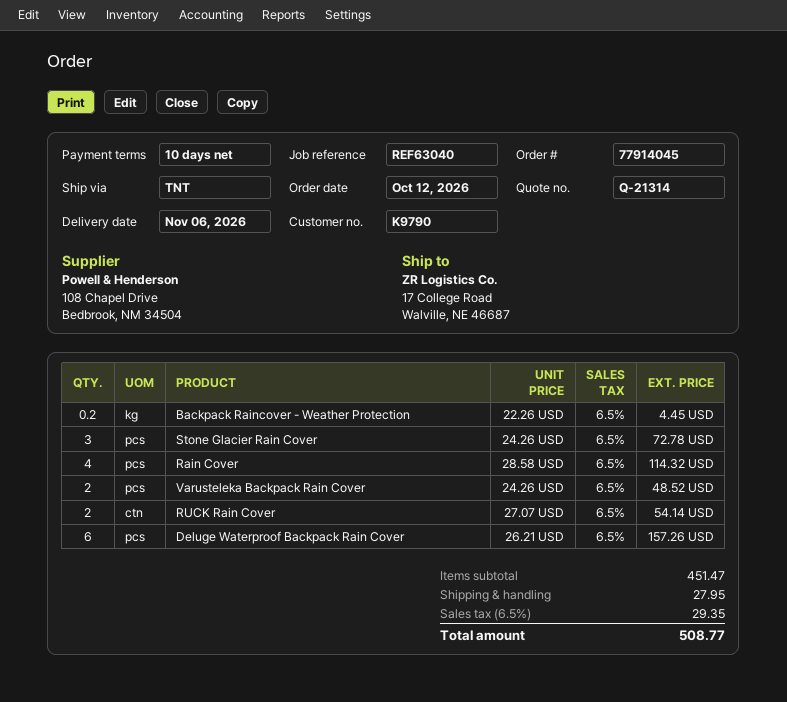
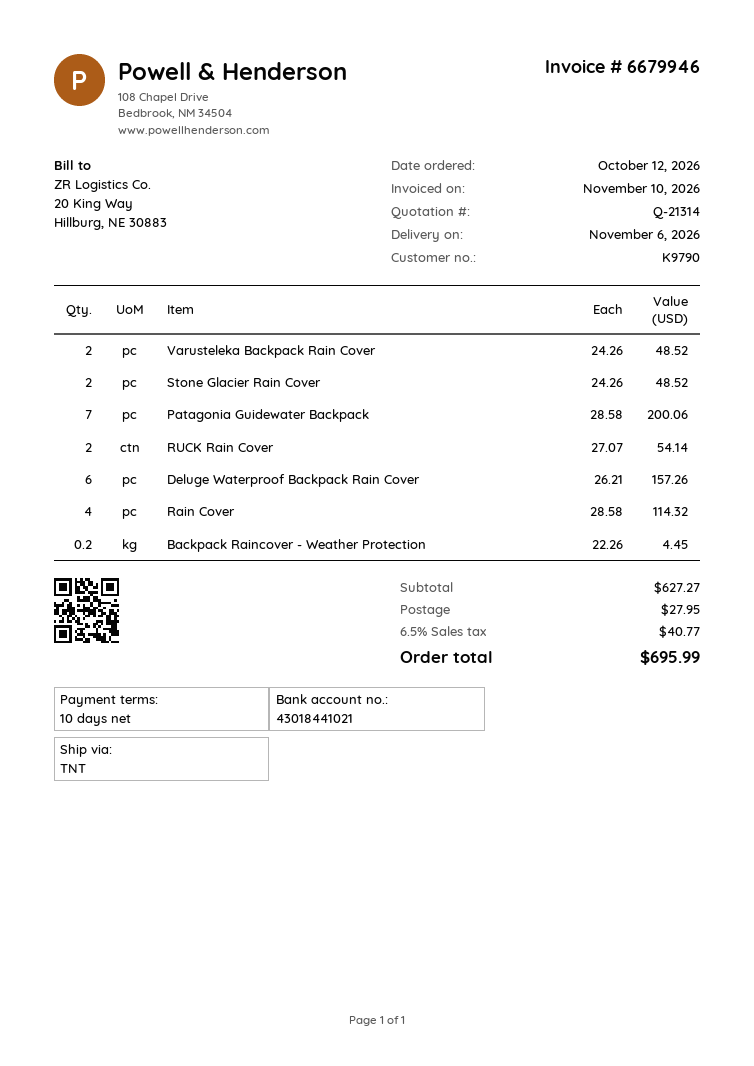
Stone Glacier Rain Cover: 3 x 24.26 = 72.78 -> 2 x 24.26 = 48.52
Patagonia Guidewater Backpack: none -> 7 x 28.58 = 200.06
subtotal: 451.47 -> 627.27
tax: 6.5% = 29.35 -> 6.5% = 40.77
total: 508.77 -> 695.99

